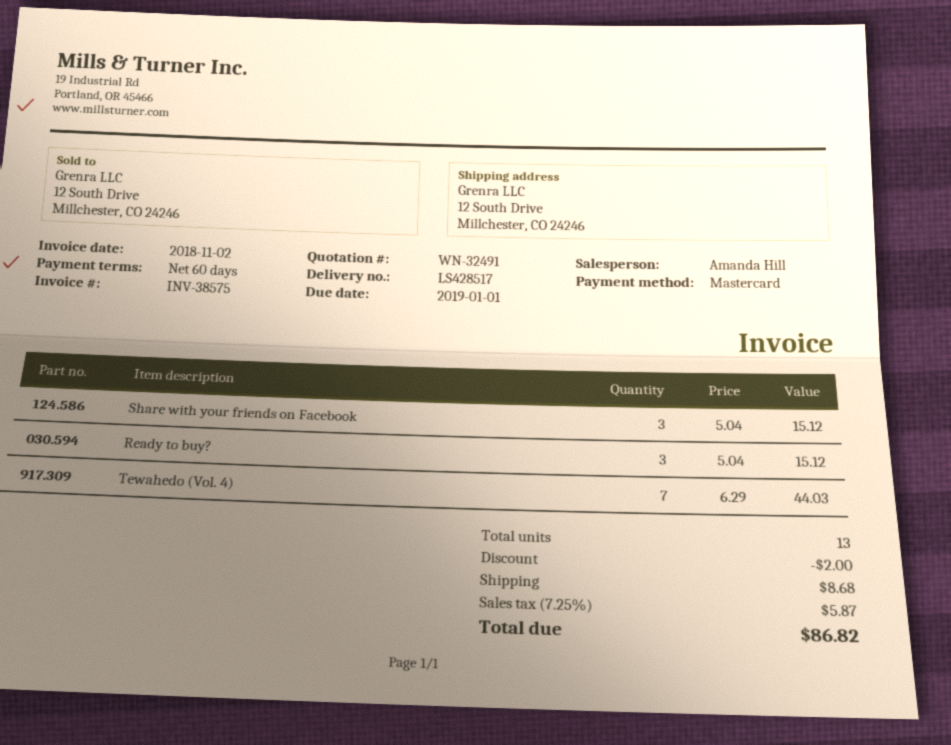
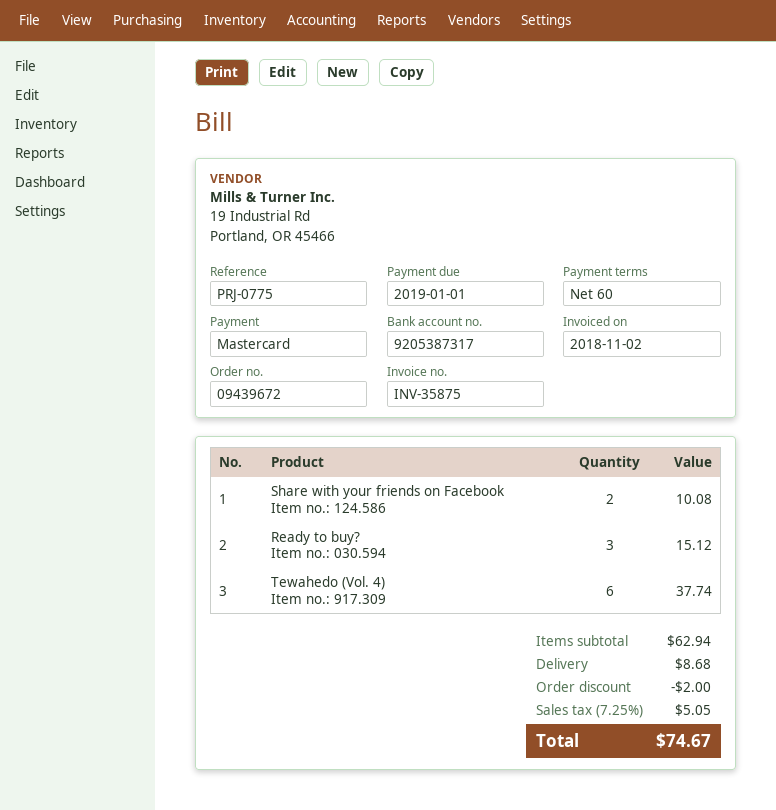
invoice number: INV-38575 -> INV-35875
Share with your friends on Facebook: 3 for 15.12 -> 2 for 10.08
Tewahedo (Vol. 4): 7 for 44.03 -> 6 for 37.74
tax: 7.25% = 5.87 -> 7.25% = 5.05
total: 86.82 -> 74.67

